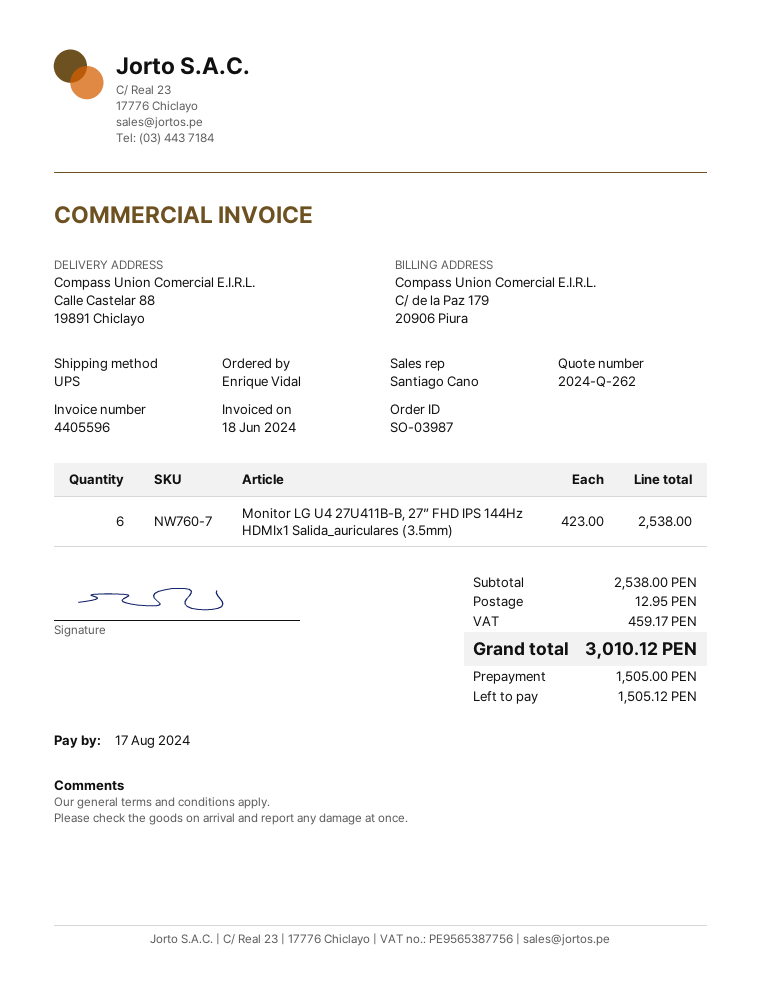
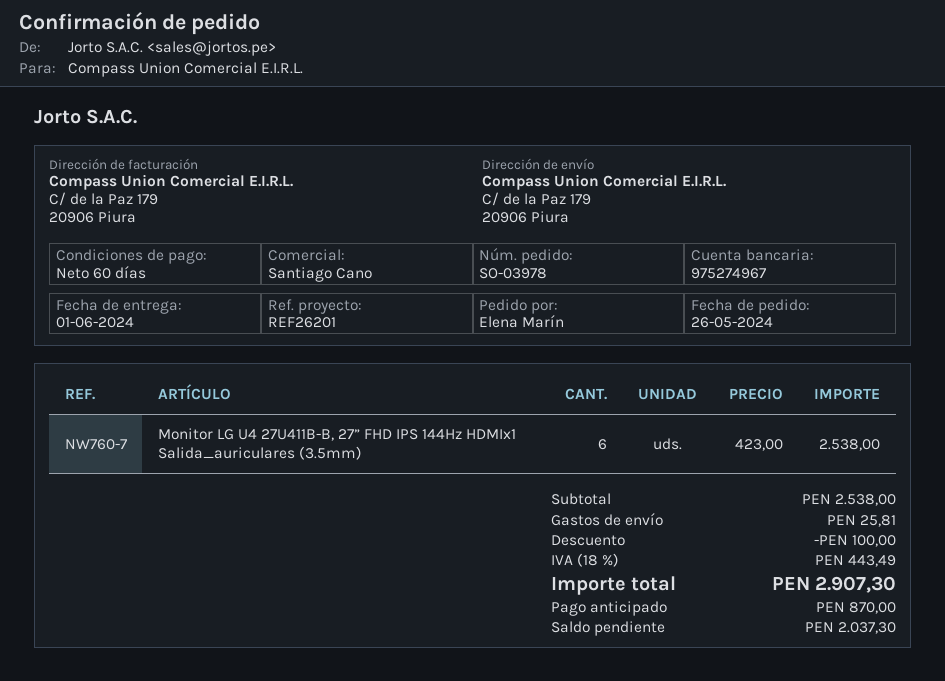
order number: SO-03987 -> SO-03978
ordered by: Enrique Vidal -> Elena Marín
ship to: Calle Castelar 88, 19891 Chiclayo -> C/ de la Paz 179, 20906 Piura
discount: none -> 100.00
shipping: 12.95 -> 25.81
tax: 459.17 -> 443.49
total: 3010.12 -> 2907.30
deposit: 1505.00 -> 870.00
balance: 1505.12 -> 2037.30

